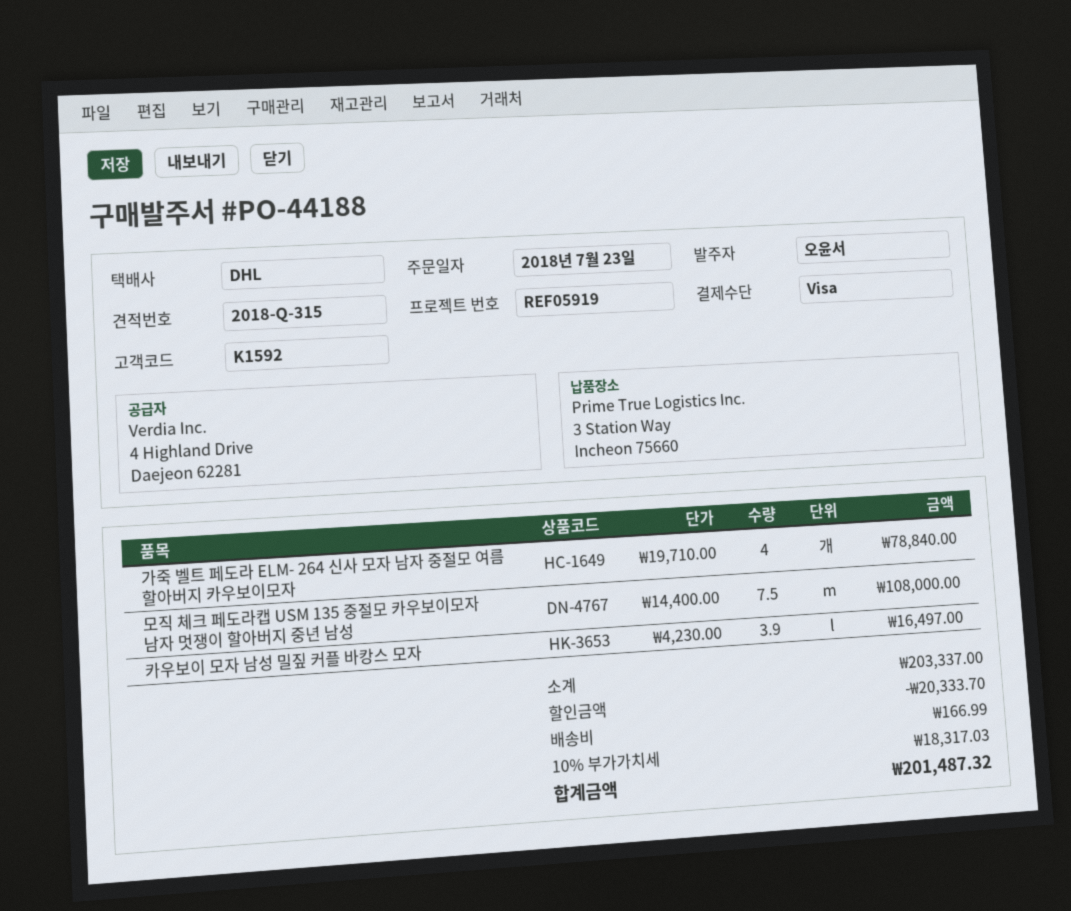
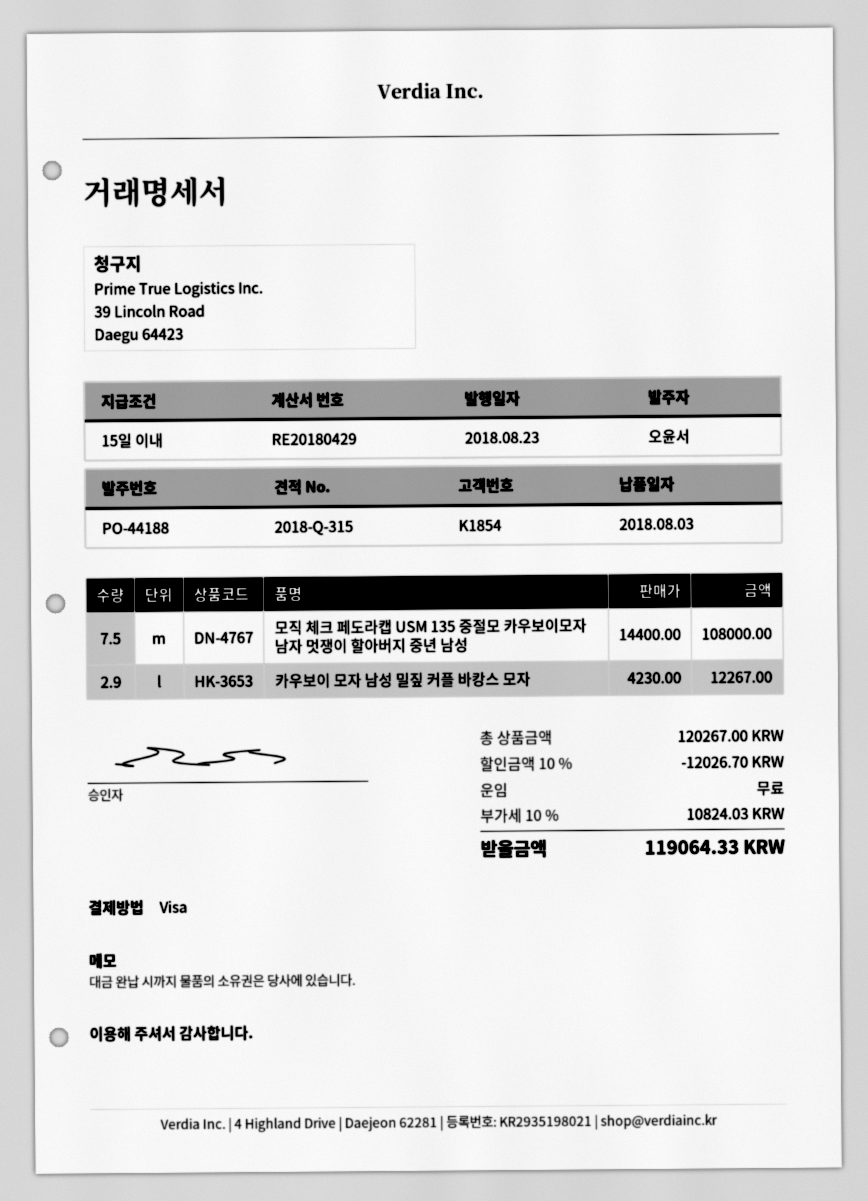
customer number: K1592 -> K1854
가죽 벨트 페도라 ELM- 264 신사 모자 남자 중절모 여름 할아버지 카우보이모자: 4 x 19710.00 = 78840.00 -> none
카우보이 모자 남성 밀짚 커플 바캉스 모자: 3.9 x 4230.00 = 16497.00 -> 2.9 x 4230.00 = 12267.00
subtotal: 203337.00 -> 120267.00
discount: 20333.70 -> 12026.70
shipping: 166.99 -> 0.00
tax: 10% = 18317.03 -> 10% = 10824.03
total: 201487.32 -> 119064.33

